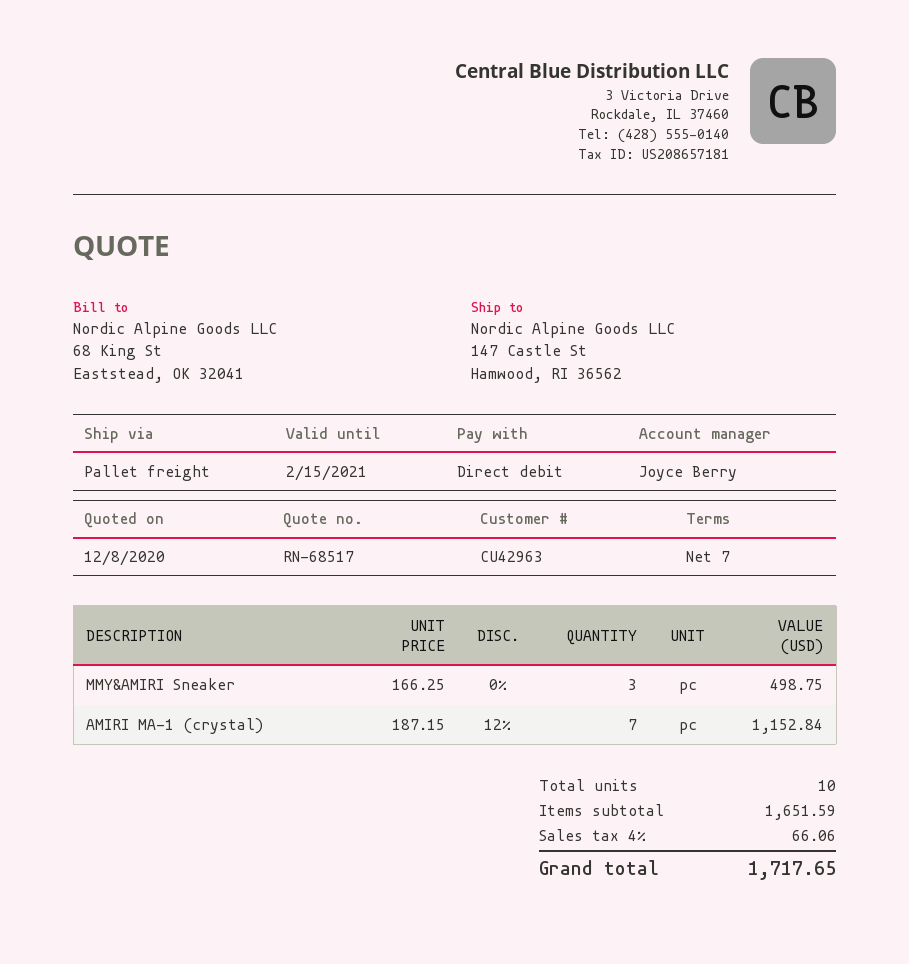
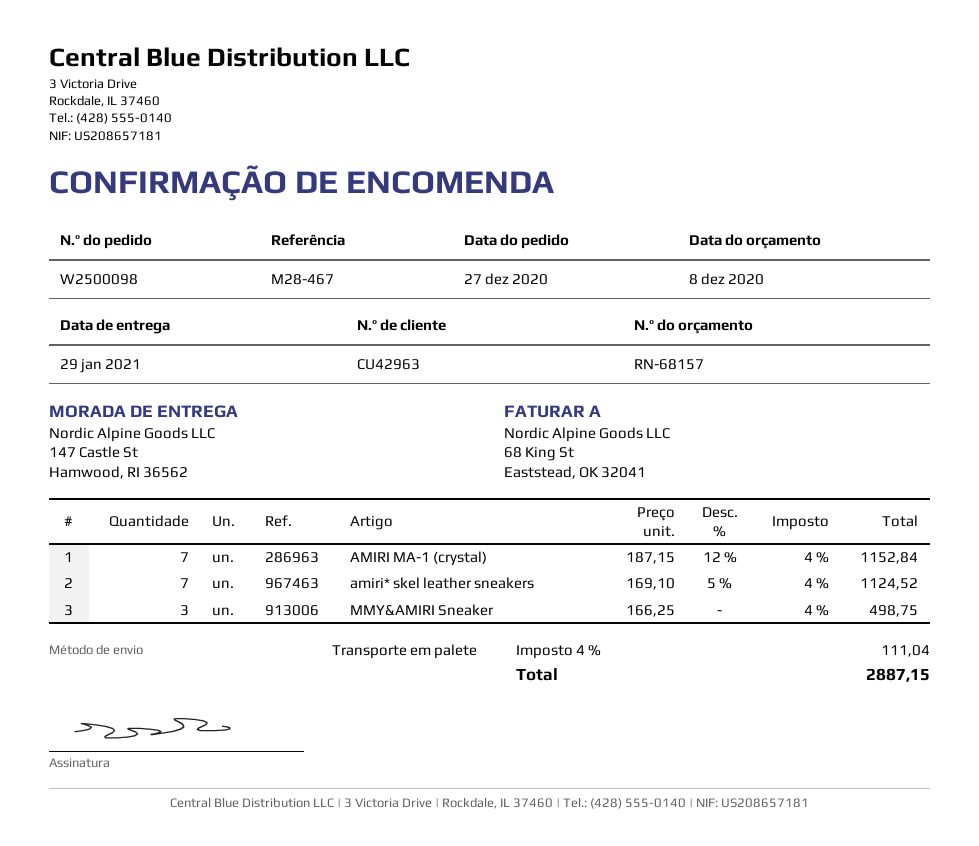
quote number: RN-68517 -> RN-68157
amiri* skel leather sneakers: none -> 7 x 169.10 - 5% = 1124.52
tax: 4% = 66.06 -> 4% = 111.04
total: 1717.65 -> 2887.15

